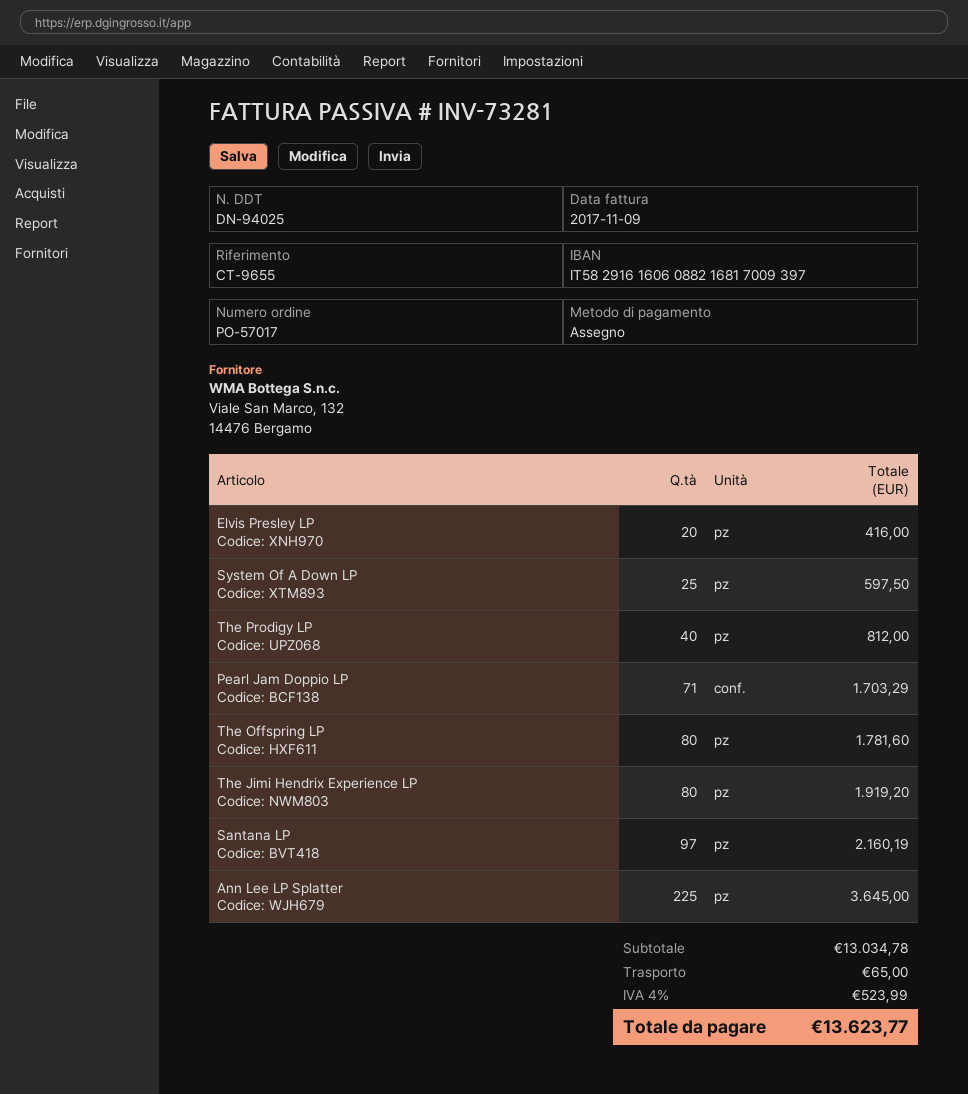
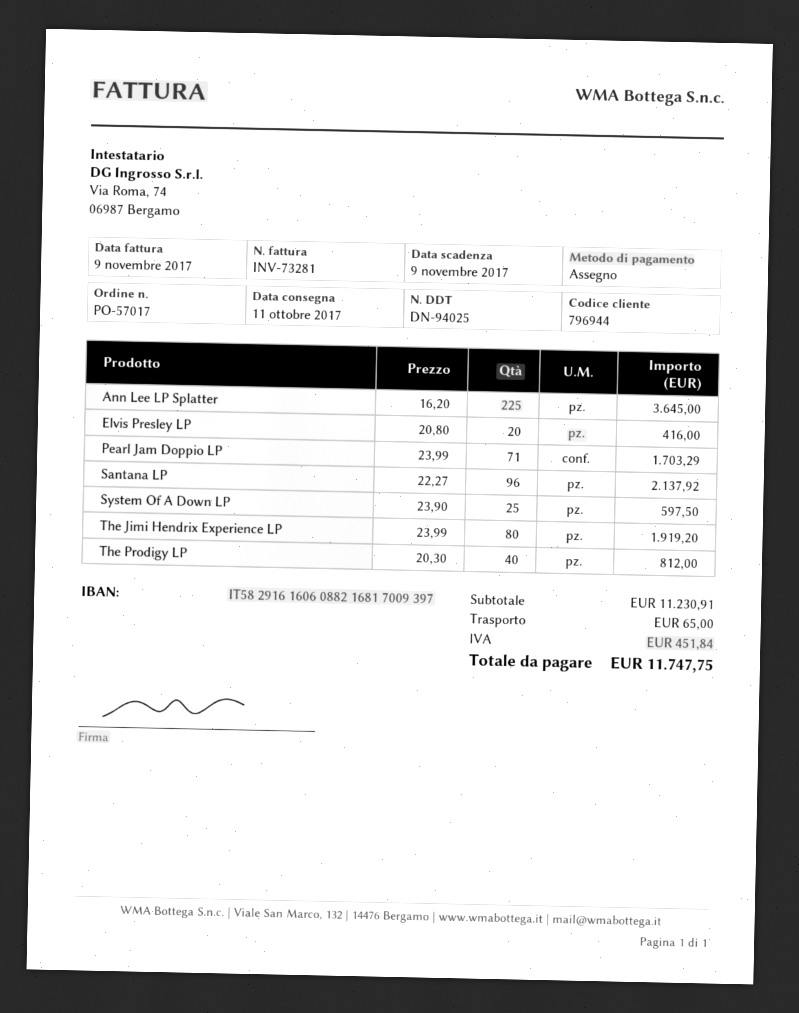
The Offspring LP: 80 for 1781.60 -> none
Santana LP: 97 for 2160.19 -> 96 for 2137.92
subtotal: 13034.78 -> 11230.91
tax: 523.99 -> 451.84
total: 13623.77 -> 11747.75

